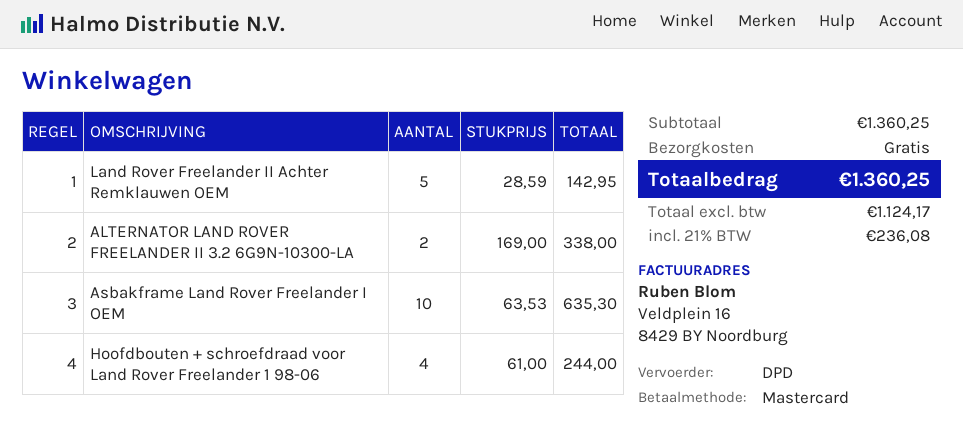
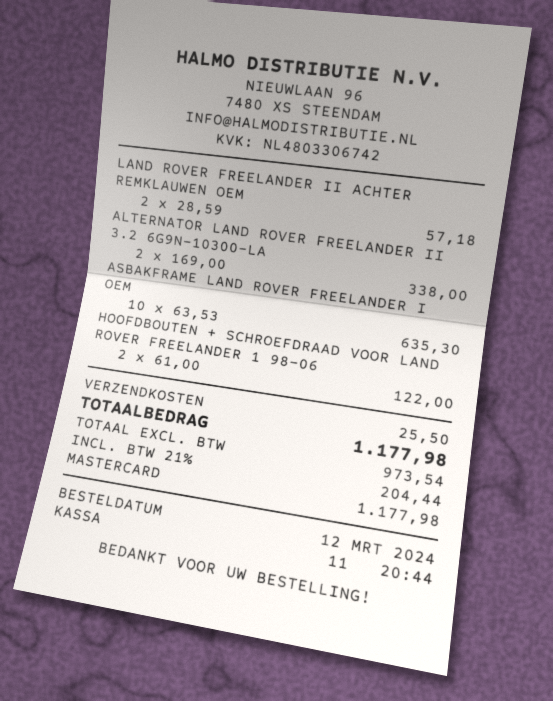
Land Rover Freelander II Achter Remklauwen OEM: 5 x 28.59 = 142.95 -> 2 x 28.59 = 57.18
Hoofdbouten + schroefdraad voor Land Rover Freelander 1 98-06: 4 x 61.00 = 244.00 -> 2 x 61.00 = 122.00
shipping: 0.00 -> 25.50
net: 1124.17 -> 973.54
tax: 21% = 236.08 -> 21% = 204.44
total: 1360.25 -> 1177.98

